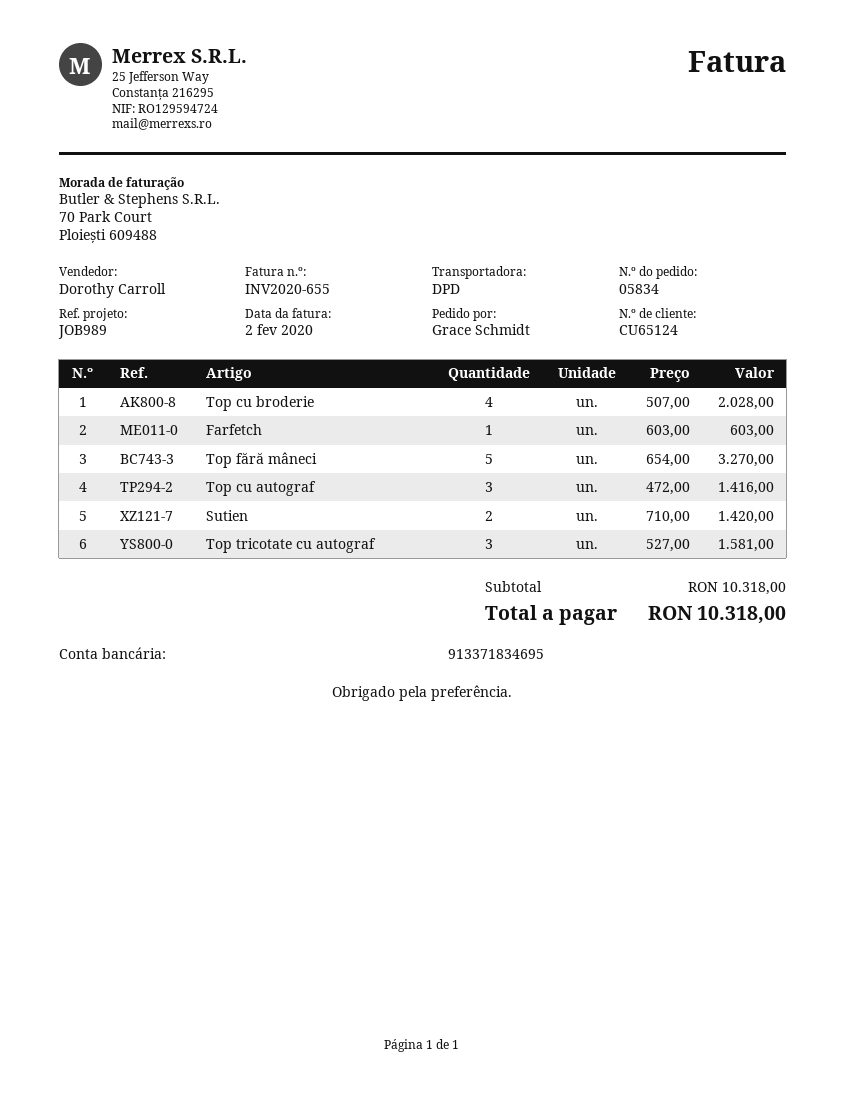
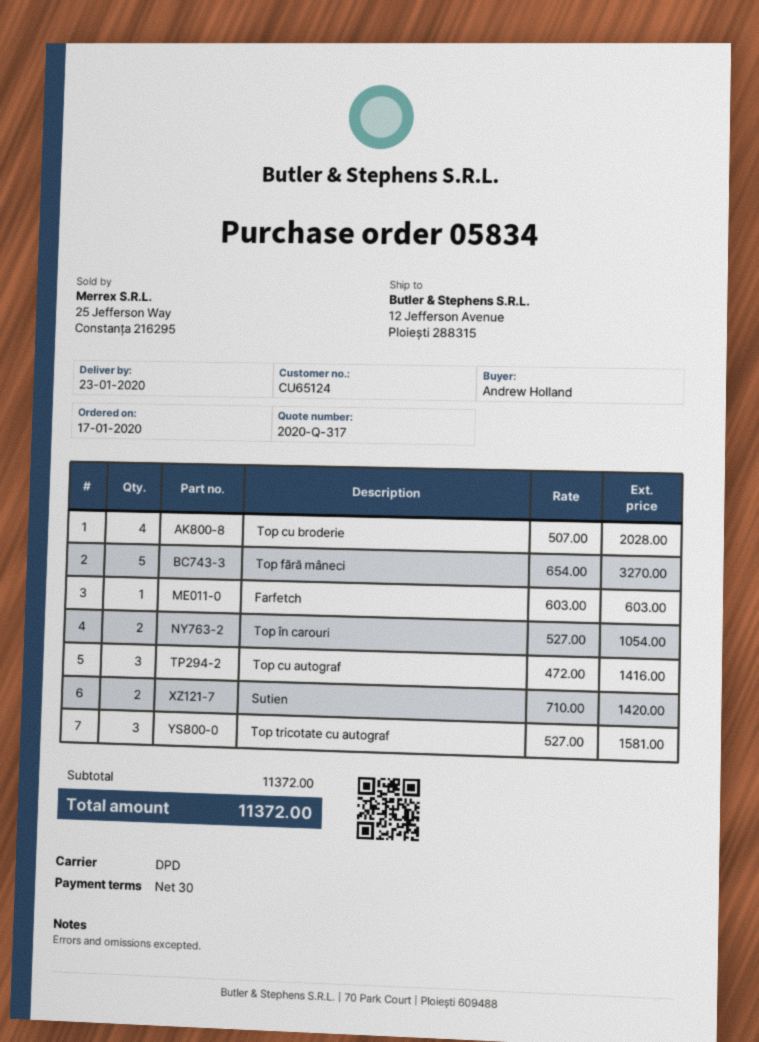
ordered by: Grace Schmidt -> Andrew Holland
Top în carouri: none -> 2 x 527.00 = 1054.00
subtotal: 10318.00 -> 11372.00
total: 10318.00 -> 11372.00

